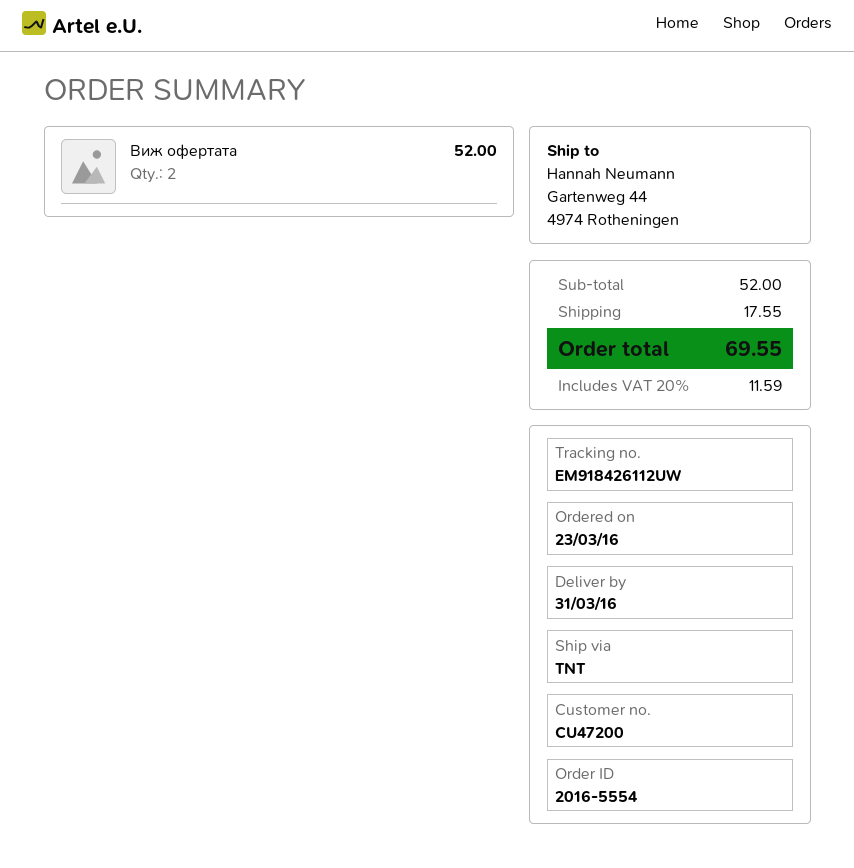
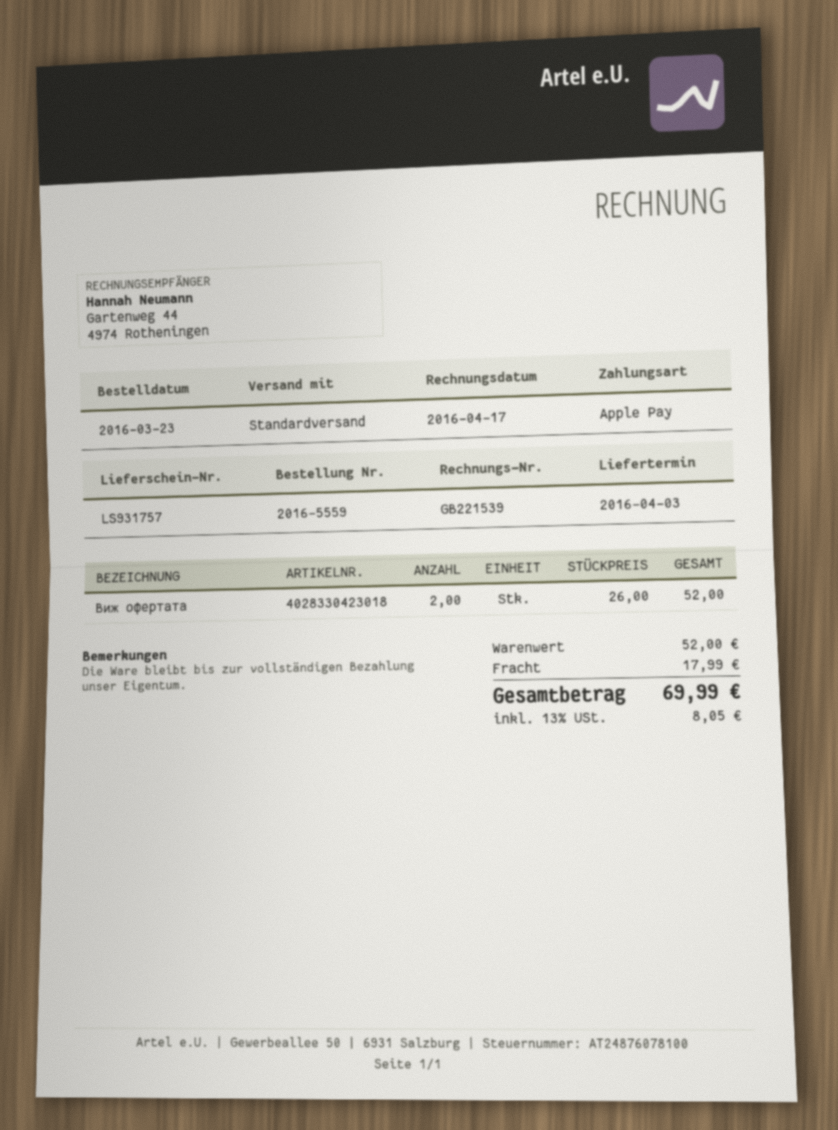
order number: 2016-5554 -> 2016-5559
delivery date: 2016-03-31 -> 2016-04-03
shipping method: TNT -> standard
shipping: 17.55 -> 17.99
tax: 20% = 11.59 -> 13% = 8.05
total: 69.55 -> 69.99

